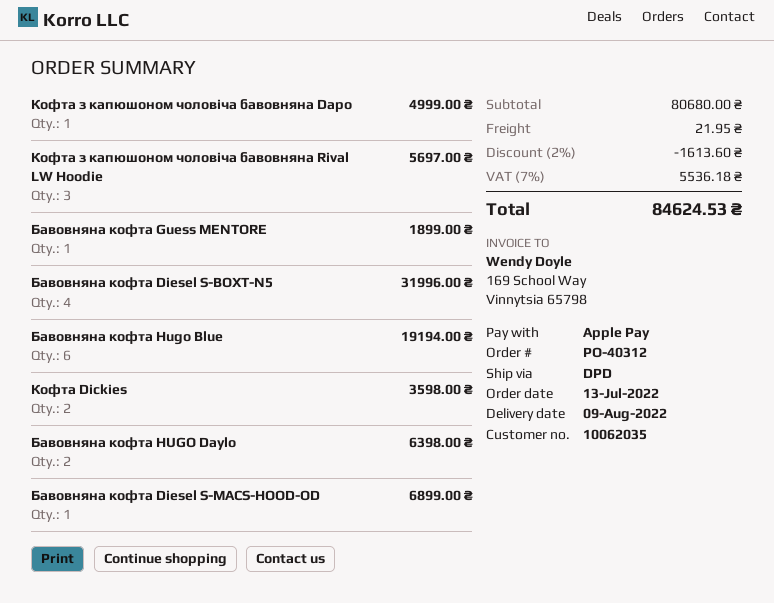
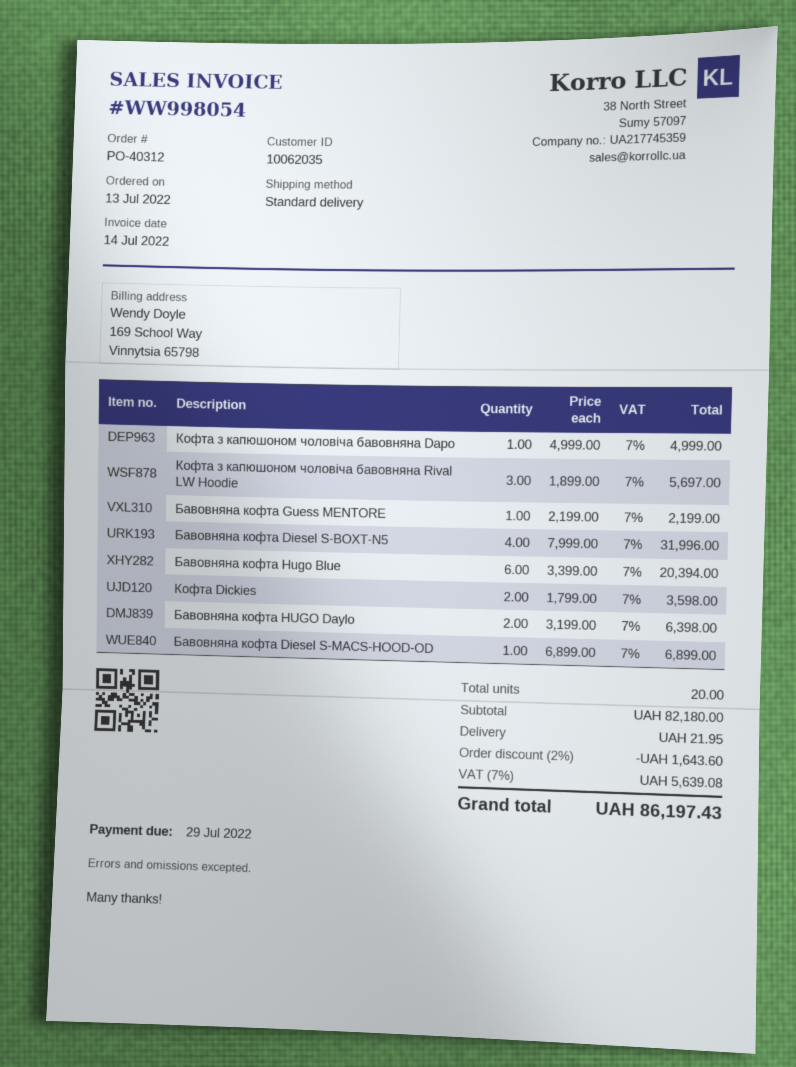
shipping method: DPD -> standard
Бавовняна кофта Guess MENTORE: 1 for 1899.00 -> 1 for 2199.00
Бавовняна кофта Hugo Blue: 6 for 19194.00 -> 6 for 20394.00
subtotal: 80680.00 -> 82180.00
discount: 2% = 1613.60 -> 2% = 1643.60
tax: 7% = 5536.18 -> 7% = 5639.08
total: 84624.53 -> 86197.43

